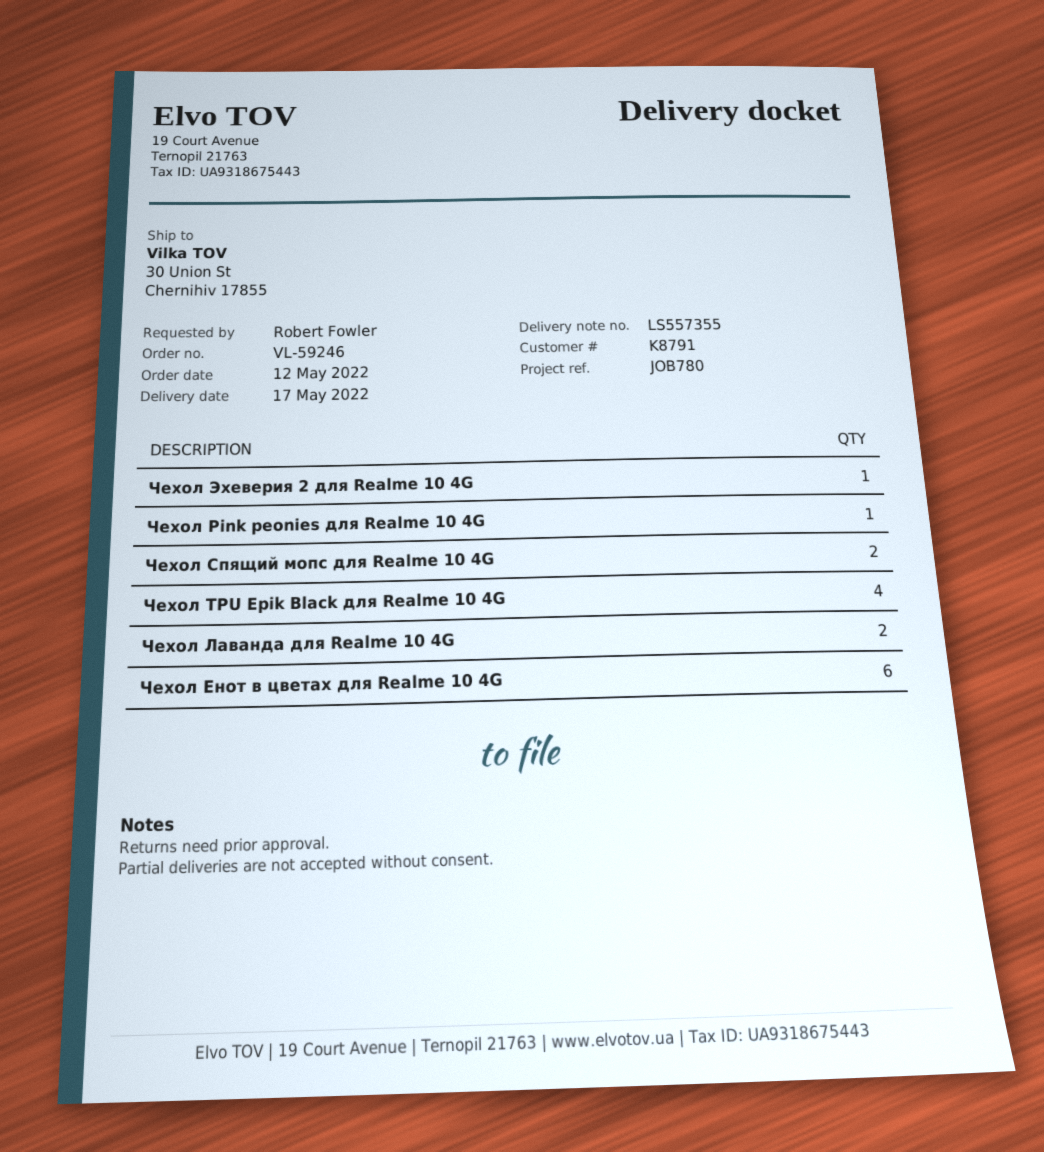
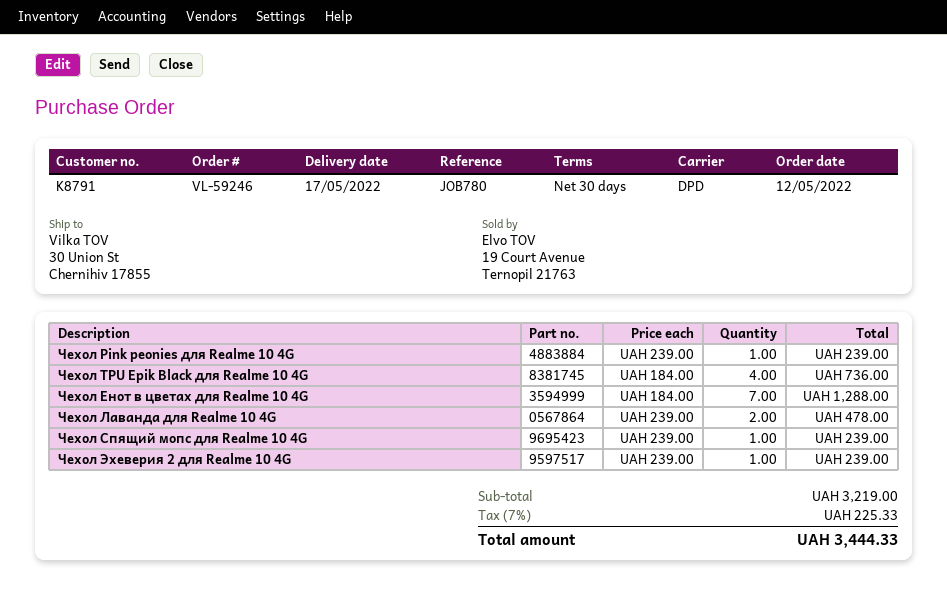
Чехол Спящий мопс для Realme 10 4G: 2 -> 1
Чехол Енот в цветах для Realme 10 4G: 6 -> 7

